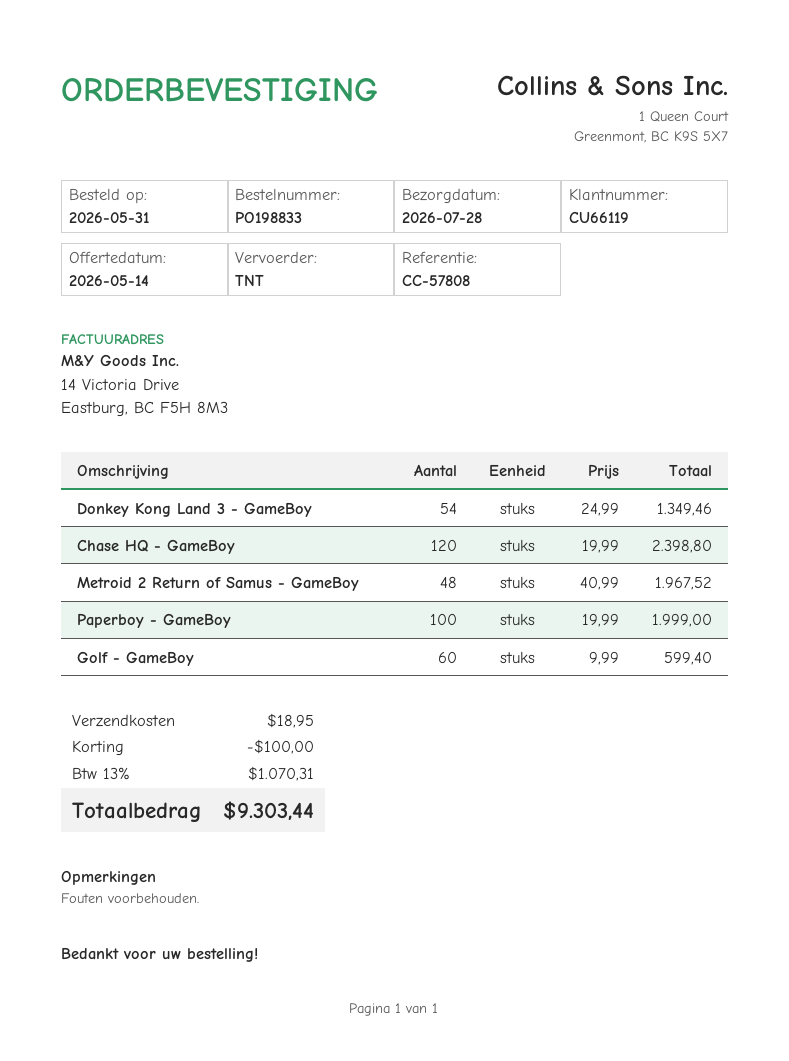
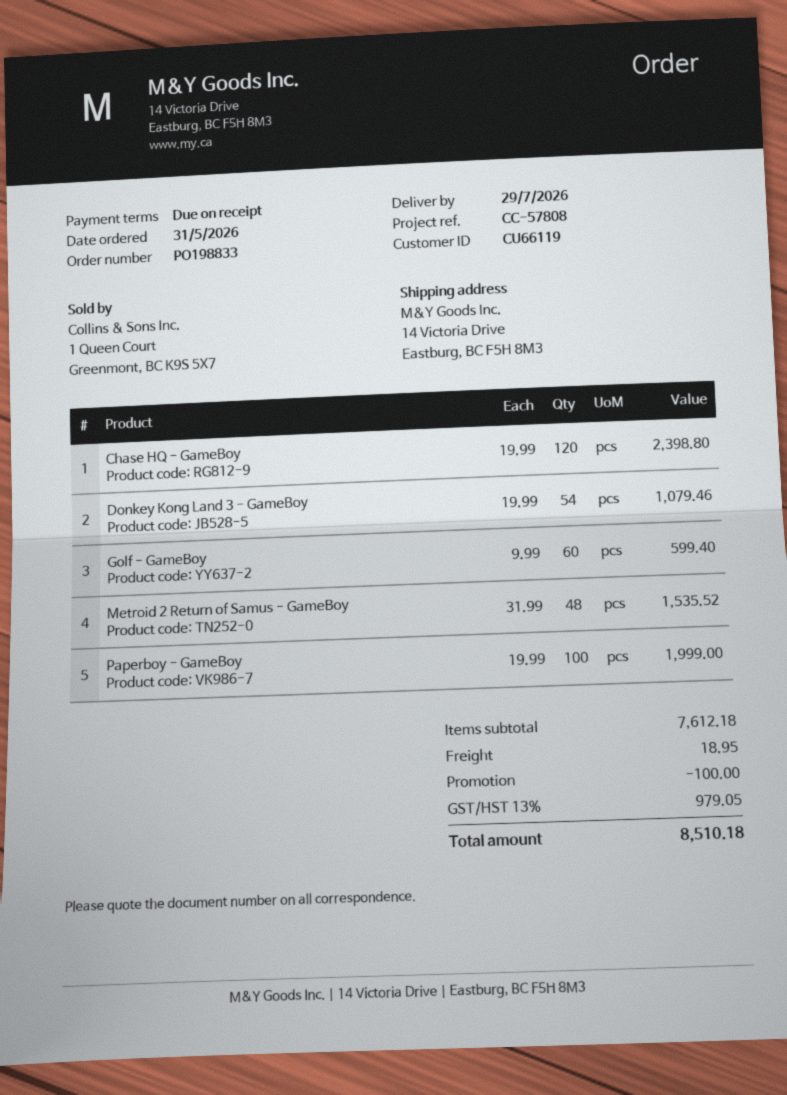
delivery date: 2026-07-28 -> 2026-07-29
Donkey Kong Land 3 - GameBoy: 54 x 24.99 = 1349.46 -> 54 x 19.99 = 1079.46
Metroid 2 Return of Samus - GameBoy: 48 x 40.99 = 1967.52 -> 48 x 31.99 = 1535.52
tax: 13% = 1070.31 -> 13% = 979.05
total: 9303.44 -> 8510.18

